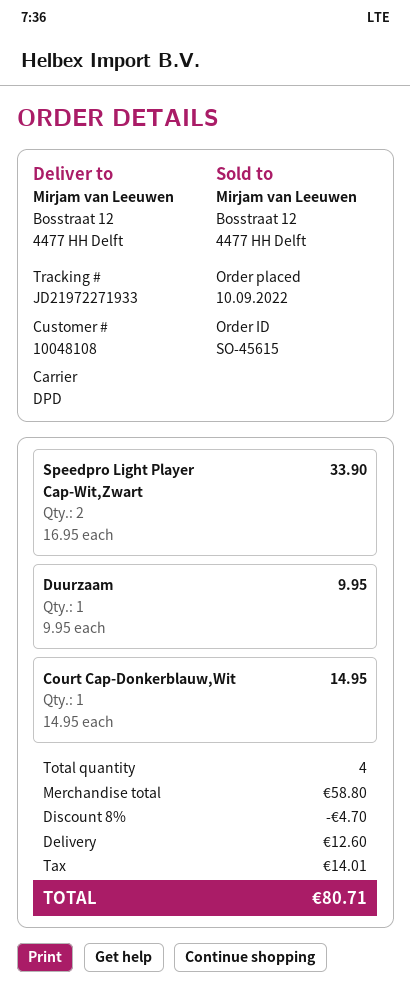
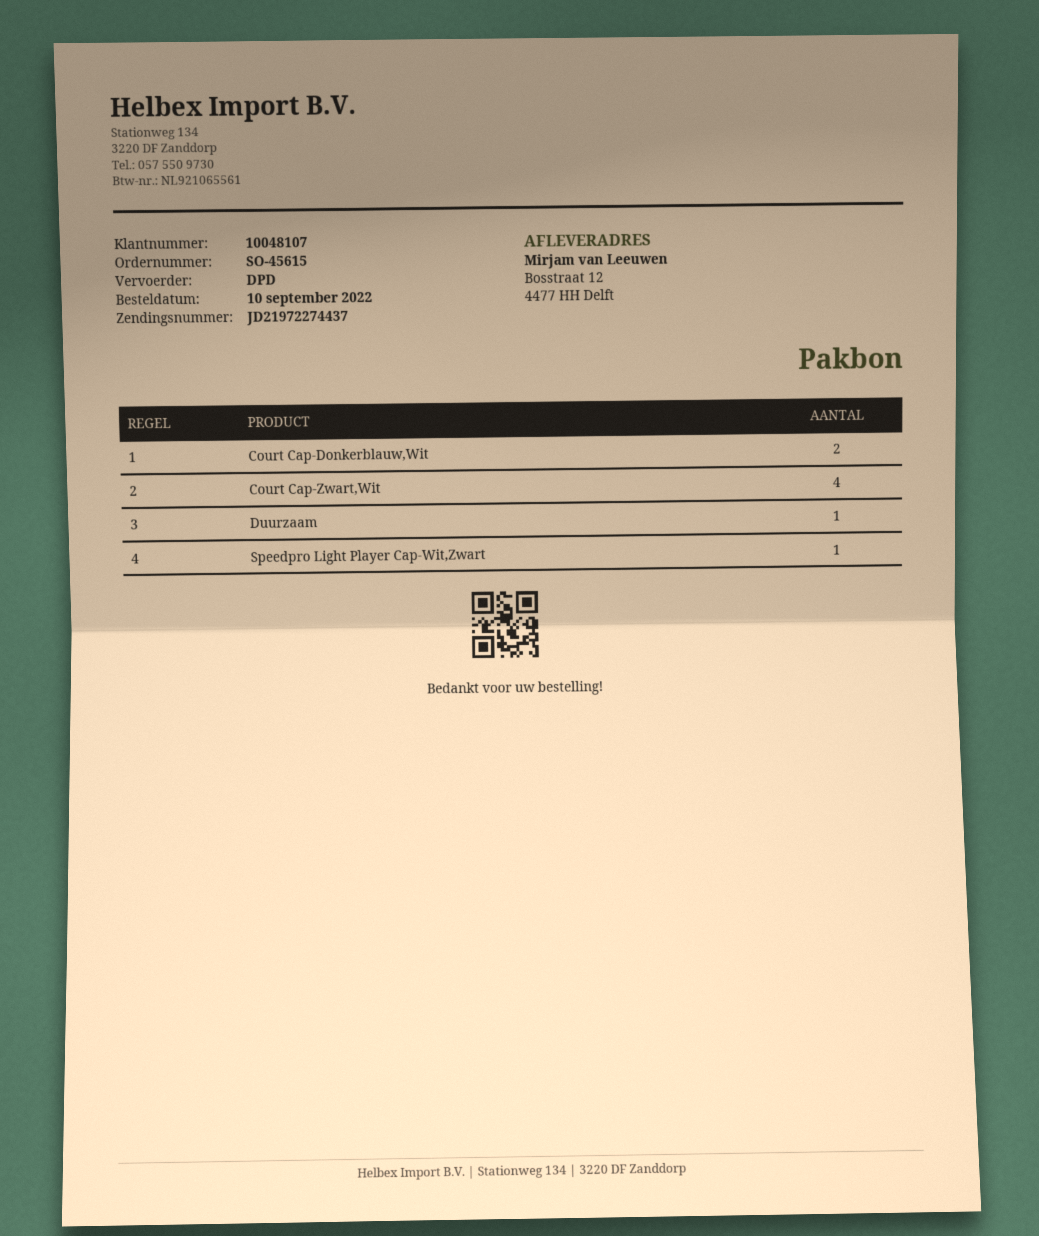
customer number: 10048108 -> 10048107
tracking number: JD21972271933 -> JD21972274437
Speedpro Light Player Cap-Wit,Zwart: 2 -> 1
Court Cap-Donkerblauw,Wit: 1 -> 2
Court Cap-Zwart,Wit: none -> 4

